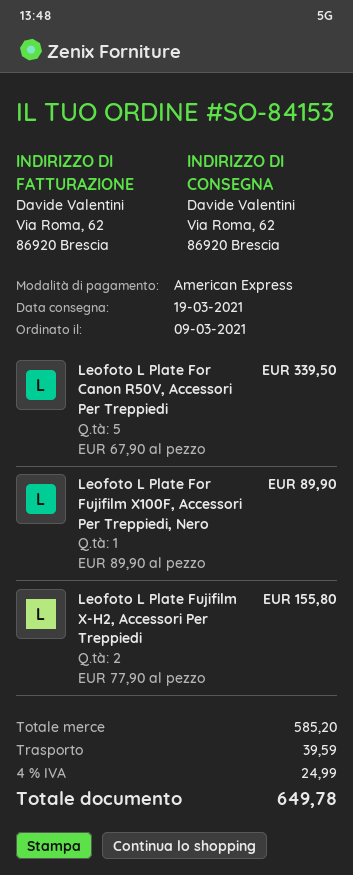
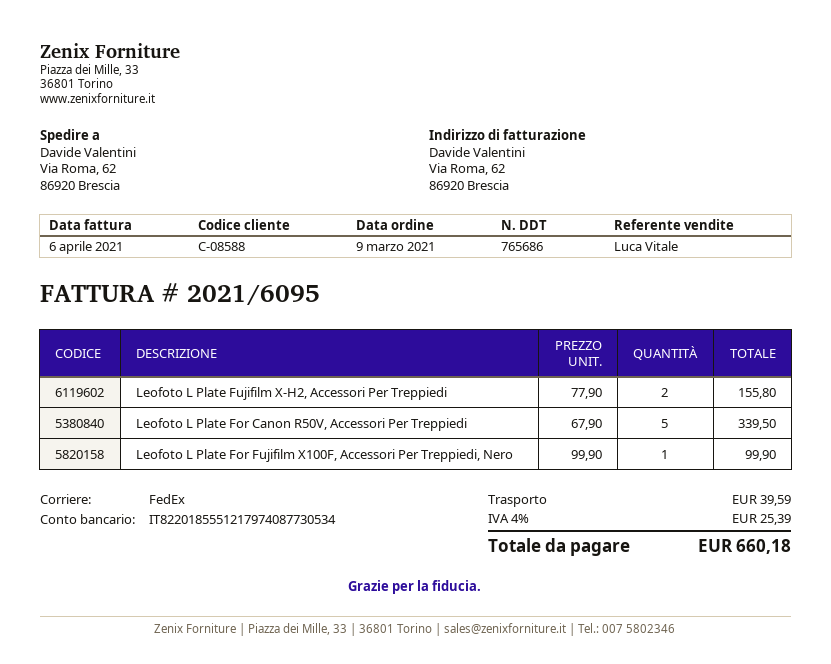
Leofoto L Plate For Fujifilm X100F, Accessori Per Treppiedi, Nero: 1 x 89.90 = 89.90 -> 1 x 99.90 = 99.90
tax: 4% = 24.99 -> 4% = 25.39
total: 649.78 -> 660.18

